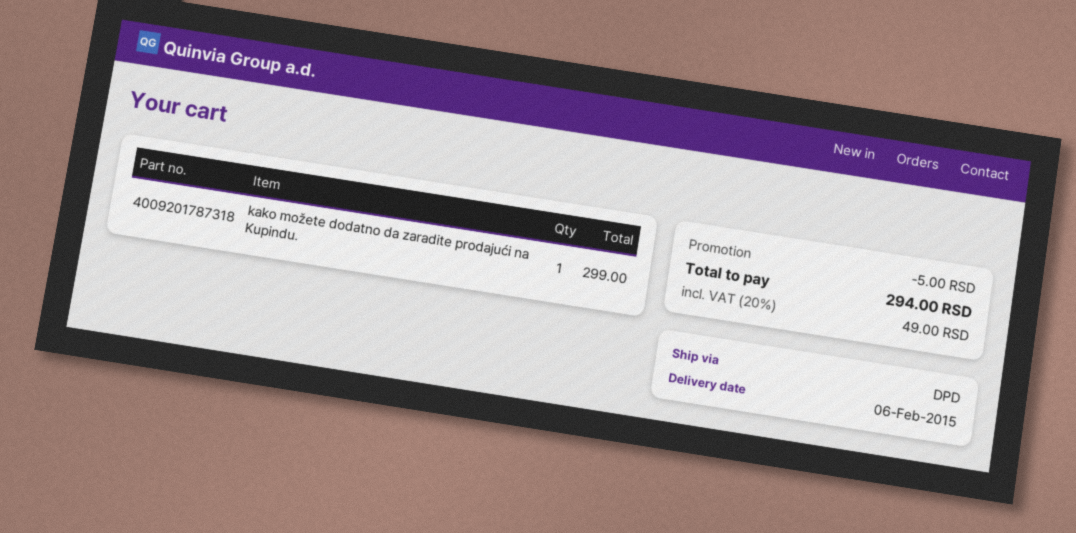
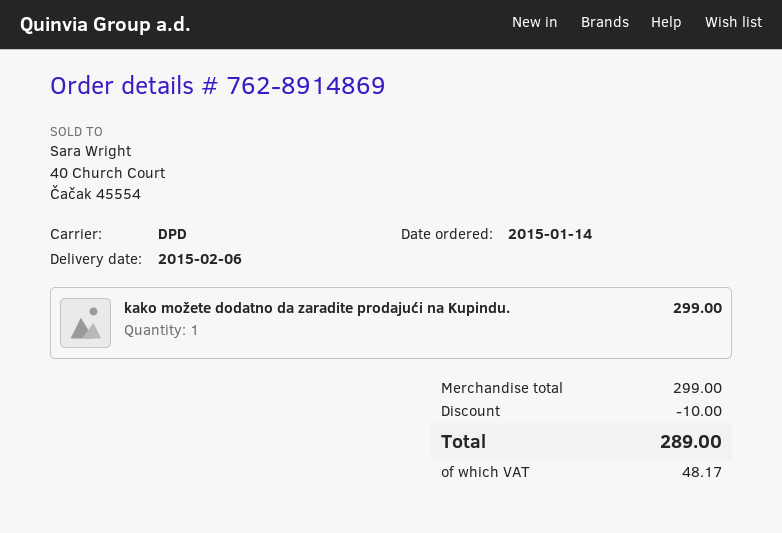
discount: 5.00 -> 10.00
tax: 49.00 -> 48.17
total: 294.00 -> 289.00

